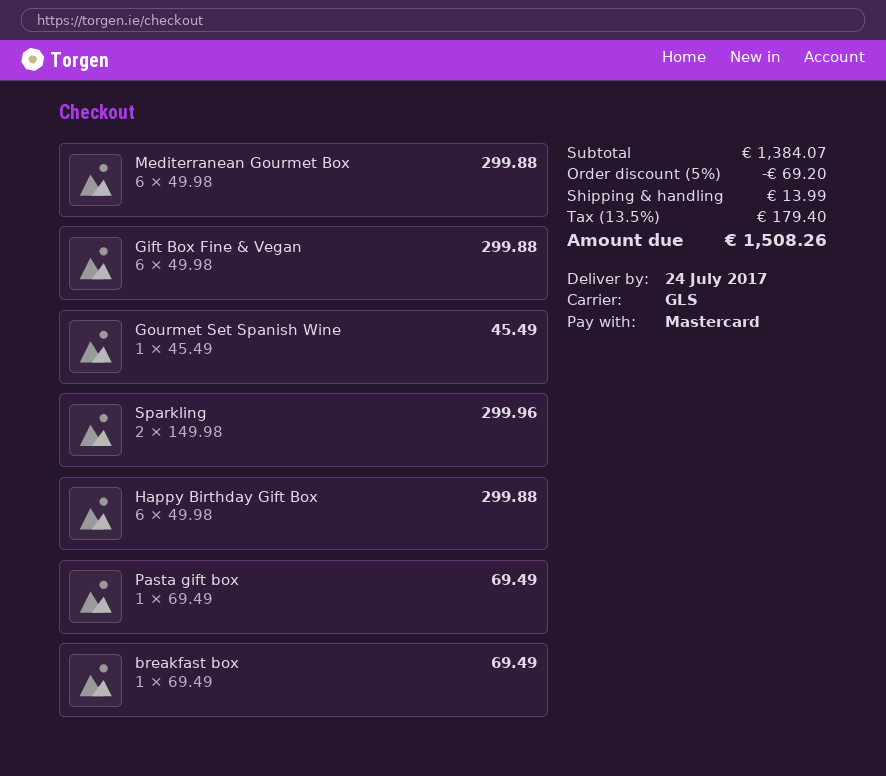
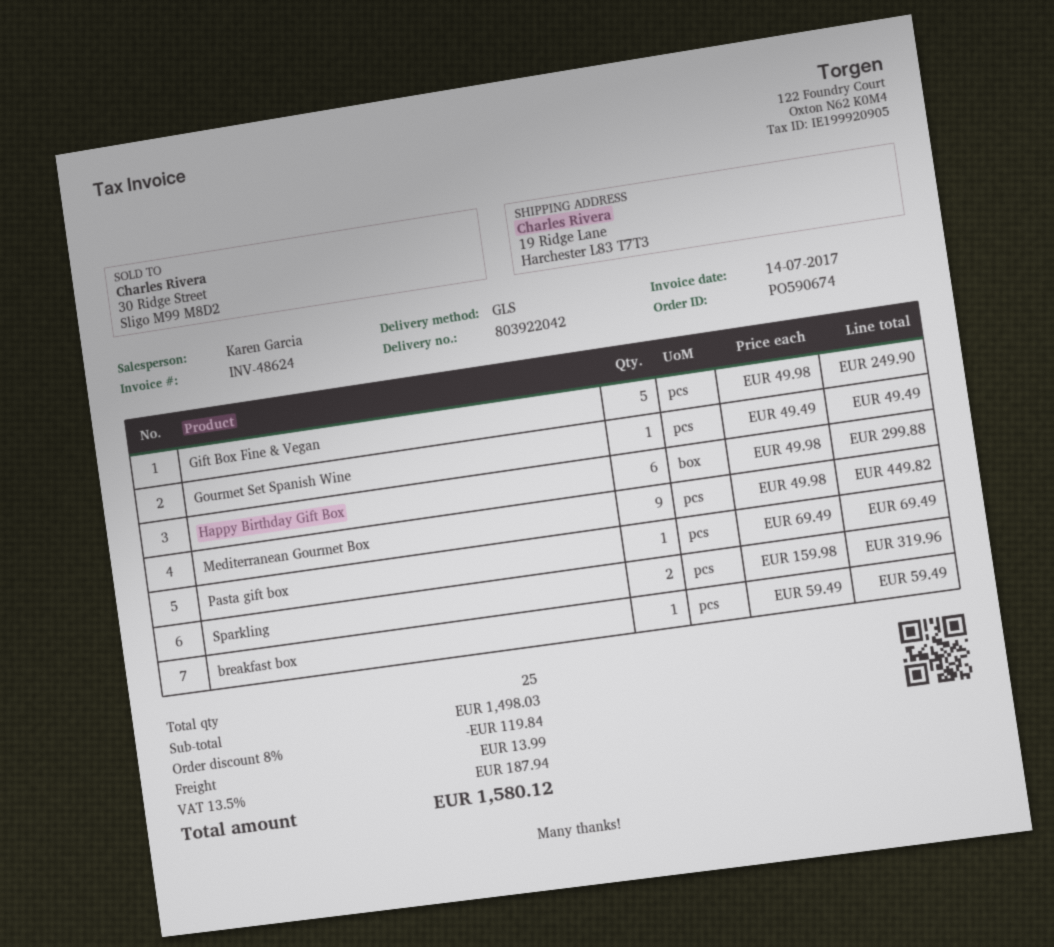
Mediterranean Gourmet Box: 6 x 49.98 = 299.88 -> 9 x 49.98 = 449.82
Gift Box Fine & Vegan: 6 x 49.98 = 299.88 -> 5 x 49.98 = 249.90
Gourmet Set Spanish Wine: 1 x 45.49 = 45.49 -> 1 x 49.49 = 49.49
Sparkling: 2 x 149.98 = 299.96 -> 2 x 159.98 = 319.96
breakfast box: 1 x 69.49 = 69.49 -> 1 x 59.49 = 59.49
subtotal: 1384.07 -> 1498.03
discount: 5% = 69.20 -> 8% = 119.84
tax: 13.5% = 179.40 -> 13.5% = 187.94
total: 1508.26 -> 1580.12

